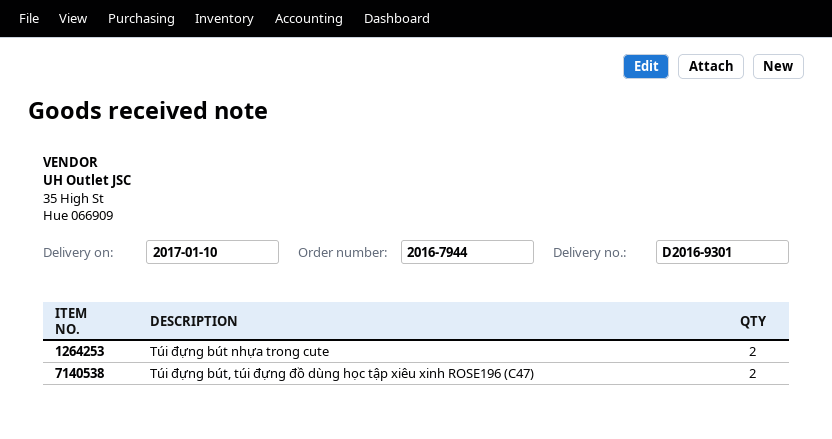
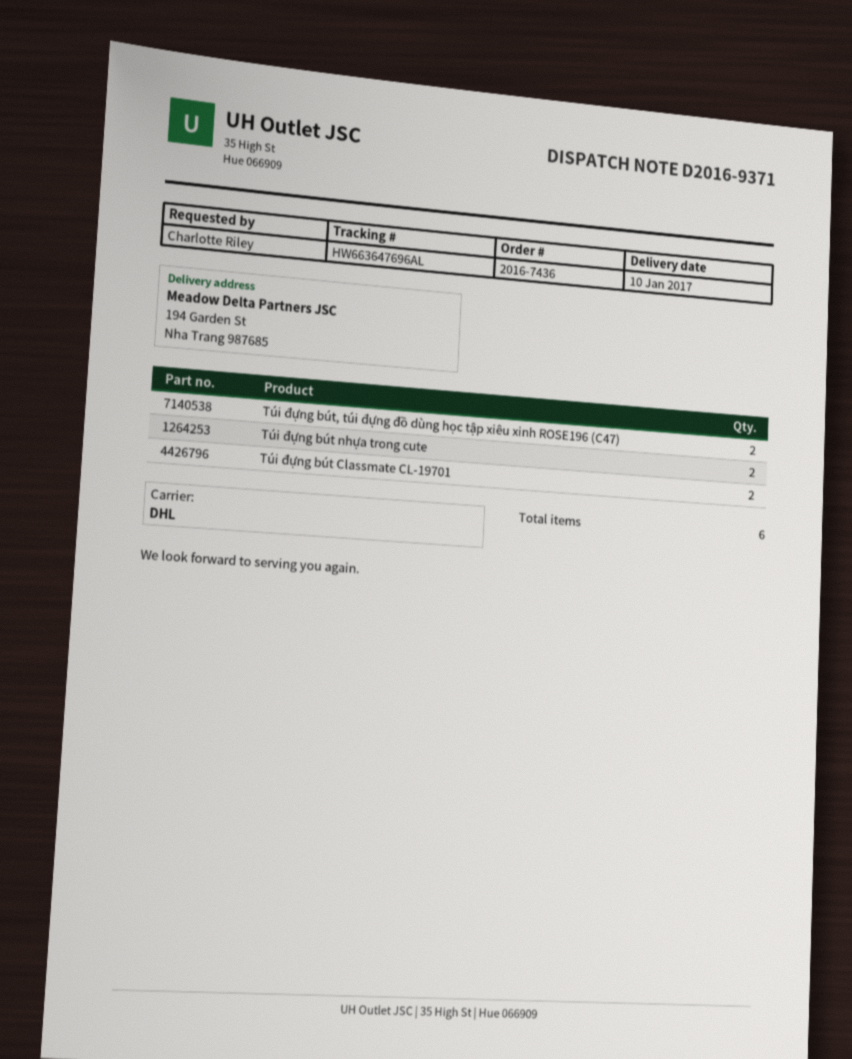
order number: 2016-7944 -> 2016-7436
delivery note number: D2016-9301 -> D2016-9371
Túi đựng bút Classmate CL-19701: none -> 2

